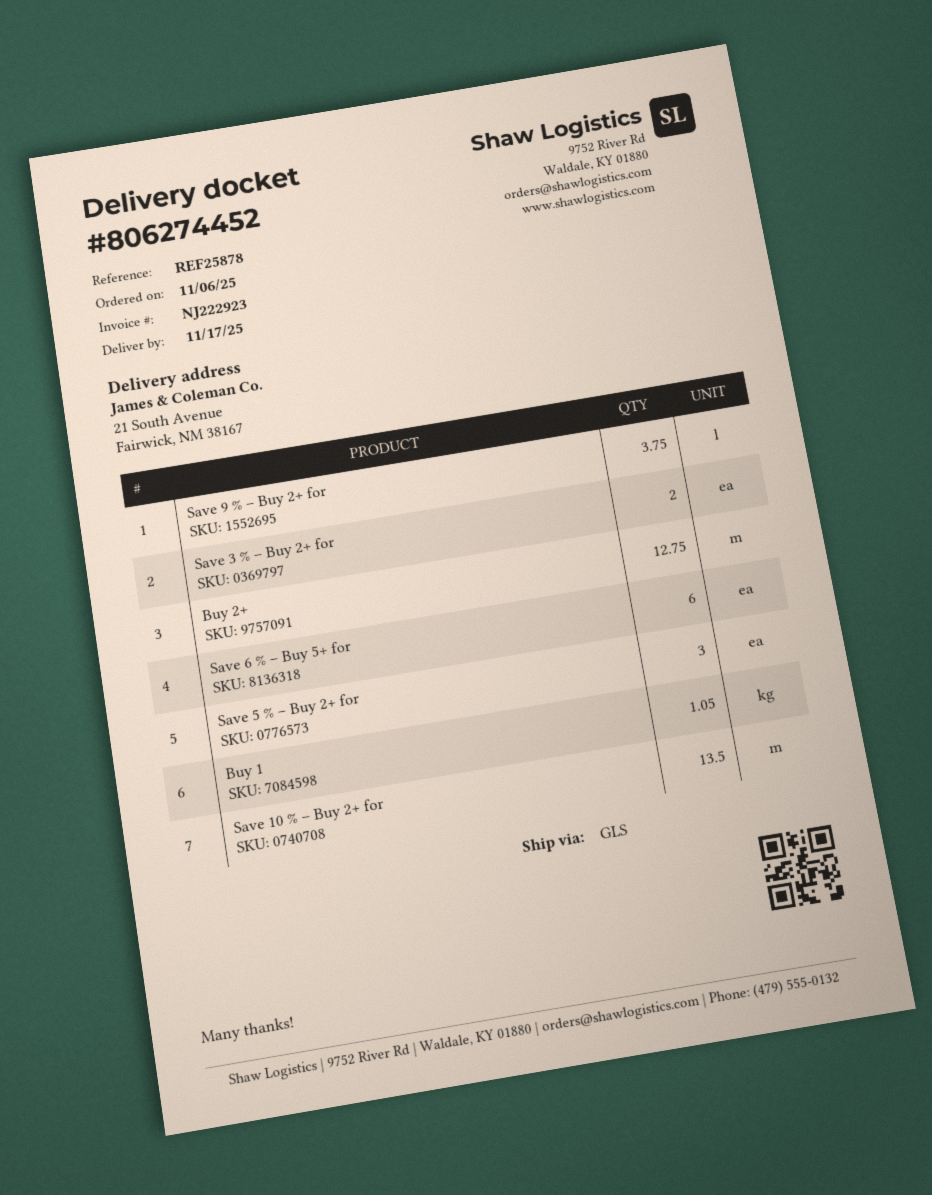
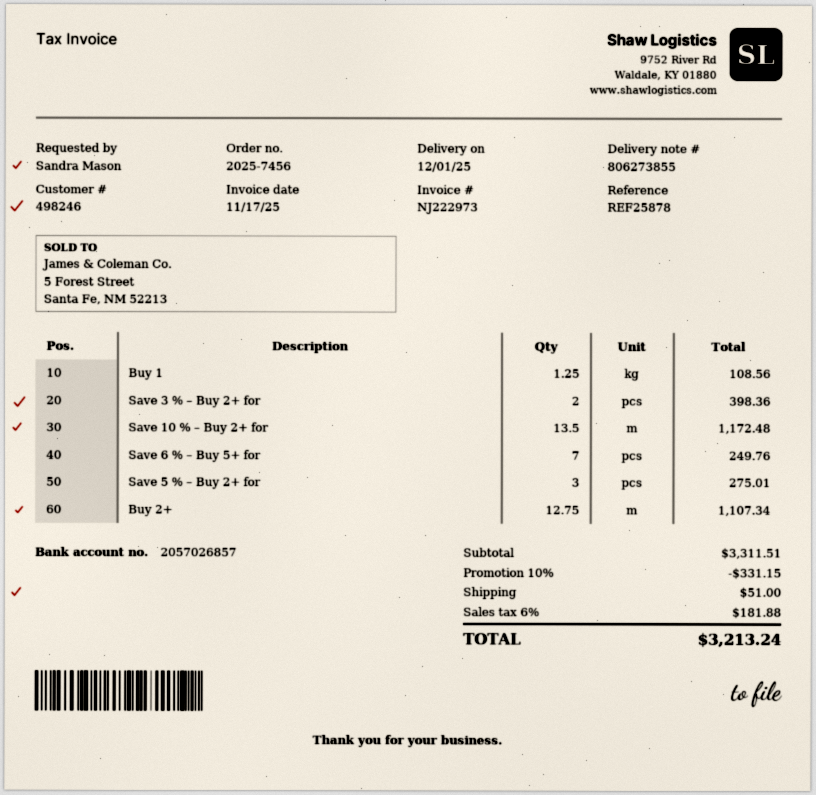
delivery note number: 806274452 -> 806273855
delivery date: 2025-11-17 -> 2025-12-01
invoice number: NJ222923 -> NJ222973
Save 9 % – Buy 2+ for: 3.75 -> none
Save 6 % – Buy 5+ for: 6 -> 7
Buy 1: 1.05 -> 1.25

